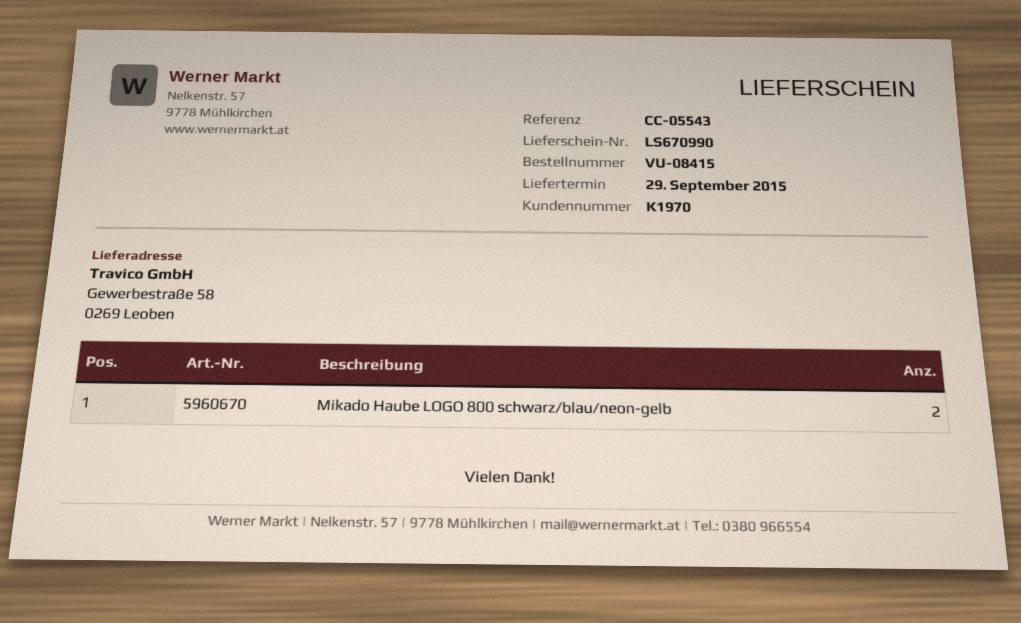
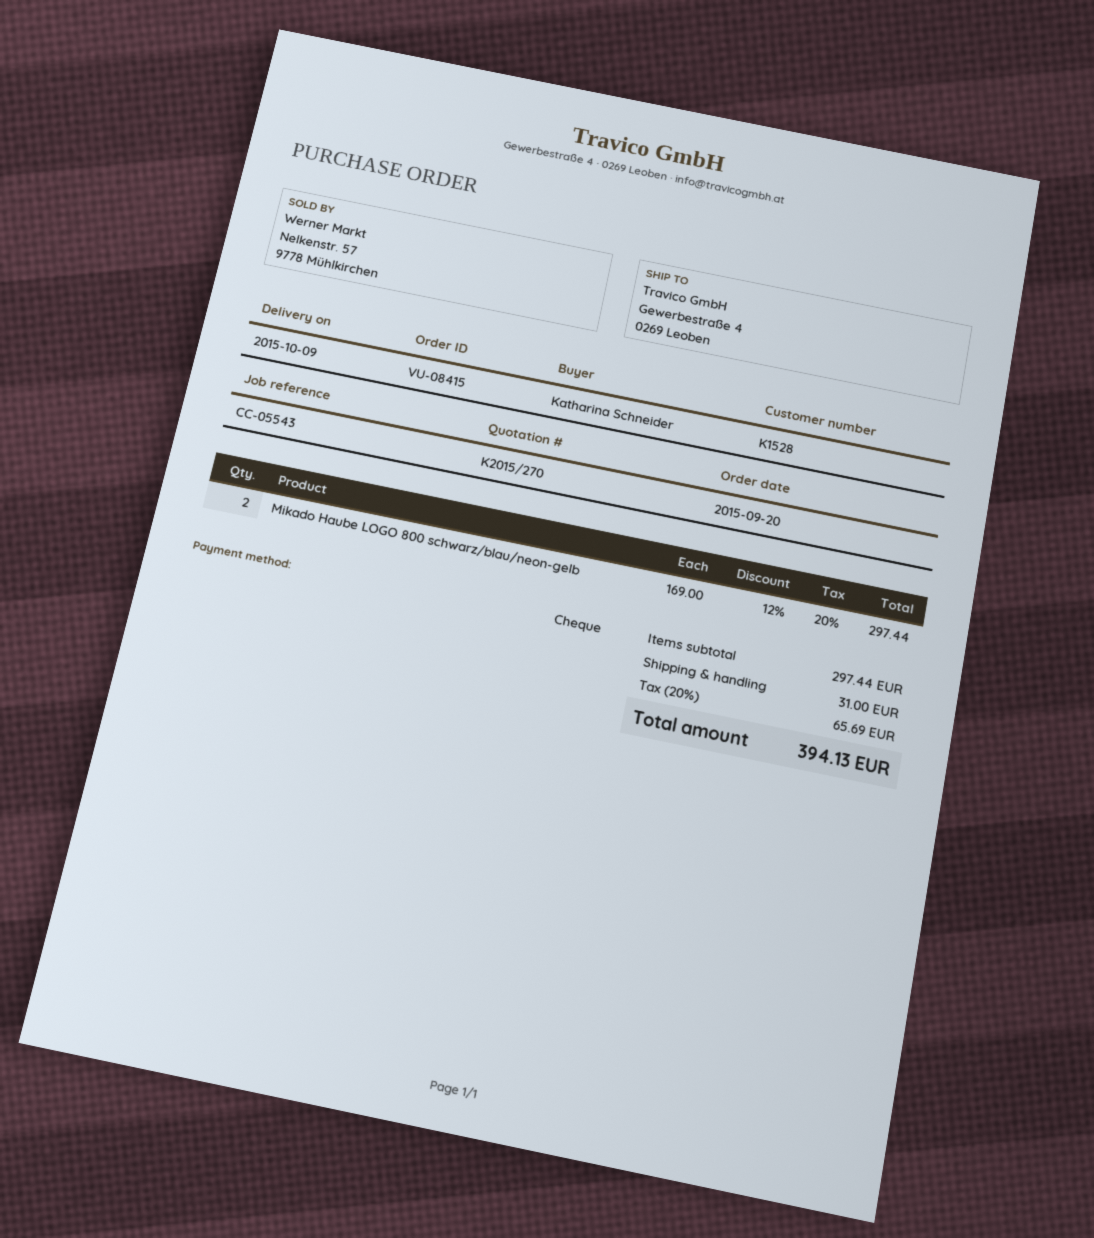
delivery date: 2015-09-29 -> 2015-10-09
customer number: K1970 -> K1528
ship to: Gewerbestraße 58, 0269 Leoben -> Gewerbestraße 4, 0269 Leoben

